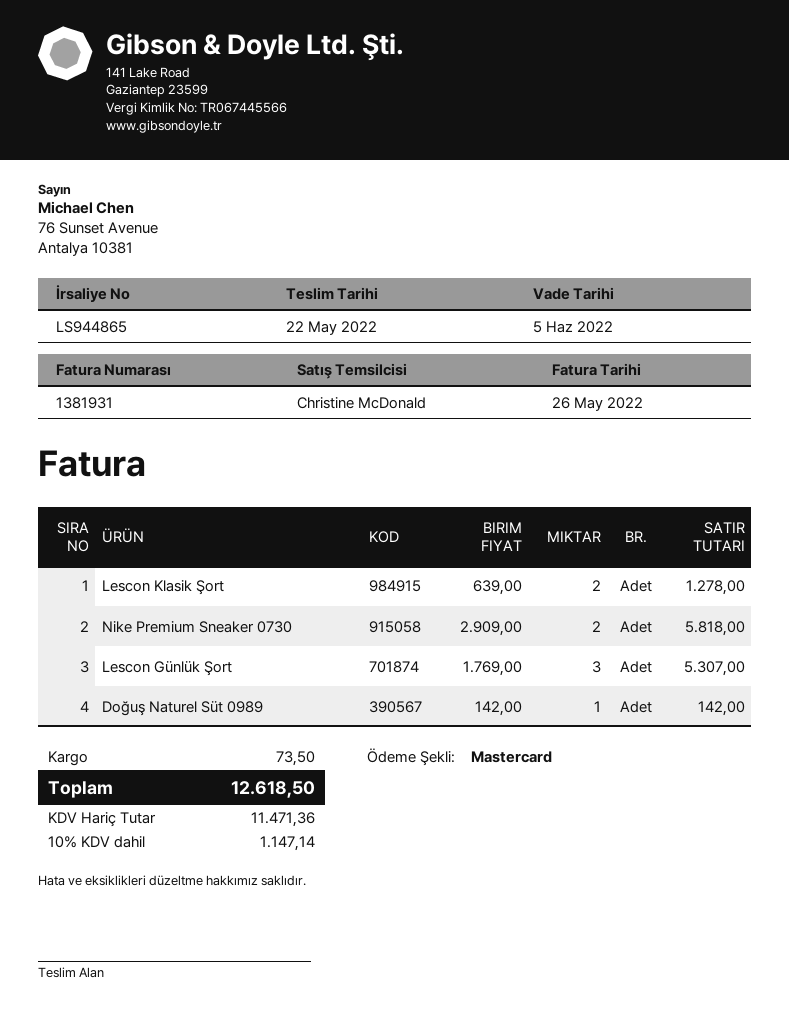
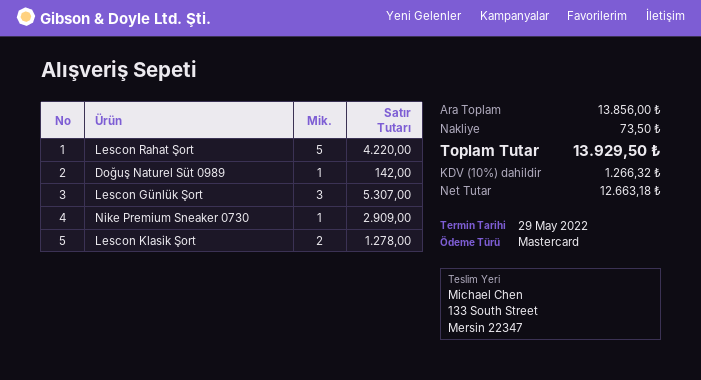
delivery date: 2022-05-22 -> 2022-05-29
Nike Premium Sneaker 0730: 2 for 5818.00 -> 1 for 2909.00
Lescon Rahat Şort: none -> 5 for 4220.00
net: 11471.36 -> 12663.18
tax: 10% = 1147.14 -> 10% = 1266.32
total: 12618.50 -> 13929.50

